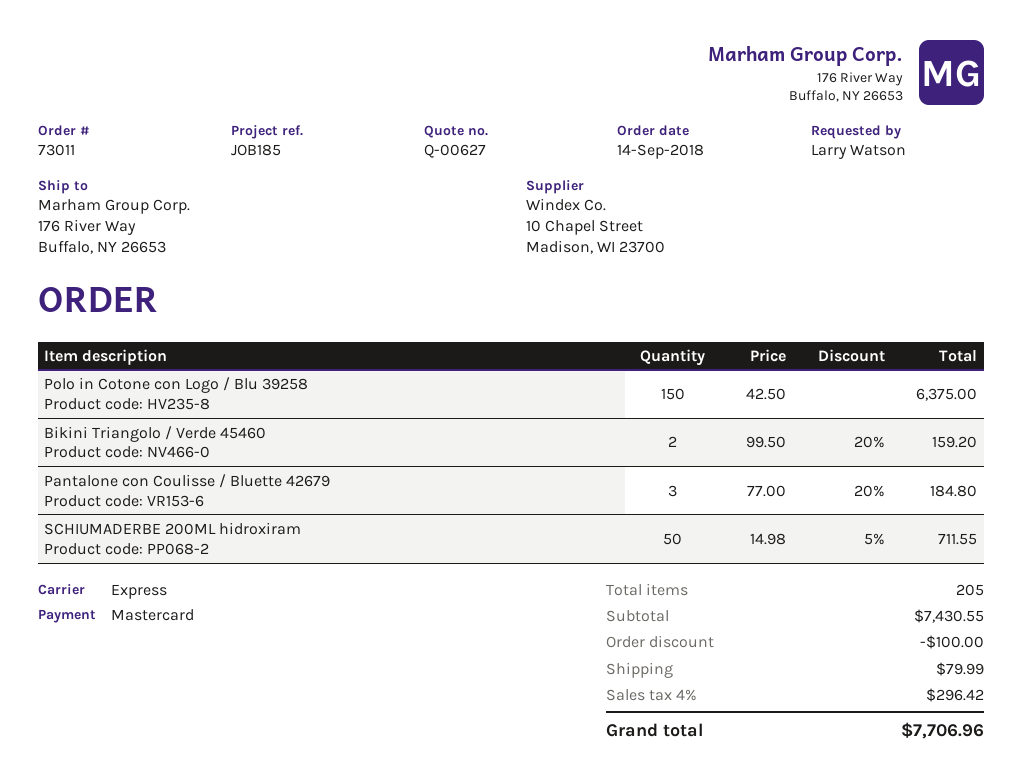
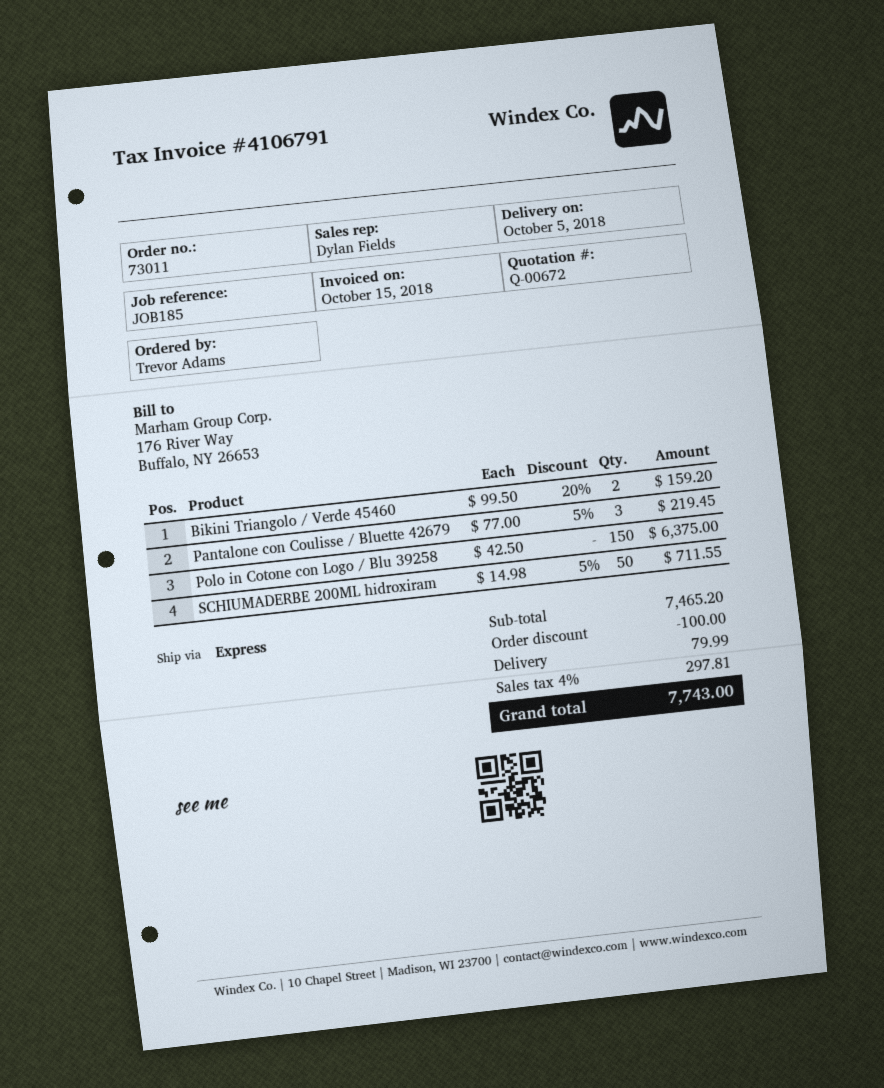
quote number: Q-00627 -> Q-00672
ordered by: Larry Watson -> Trevor Adams
Pantalone con Coulisse / Bluette 42679: 3 x 77.00 - 20% = 184.80 -> 3 x 77.00 - 5% = 219.45
subtotal: 7430.55 -> 7465.20
tax: 4% = 296.42 -> 4% = 297.81
total: 7706.96 -> 7743.00

